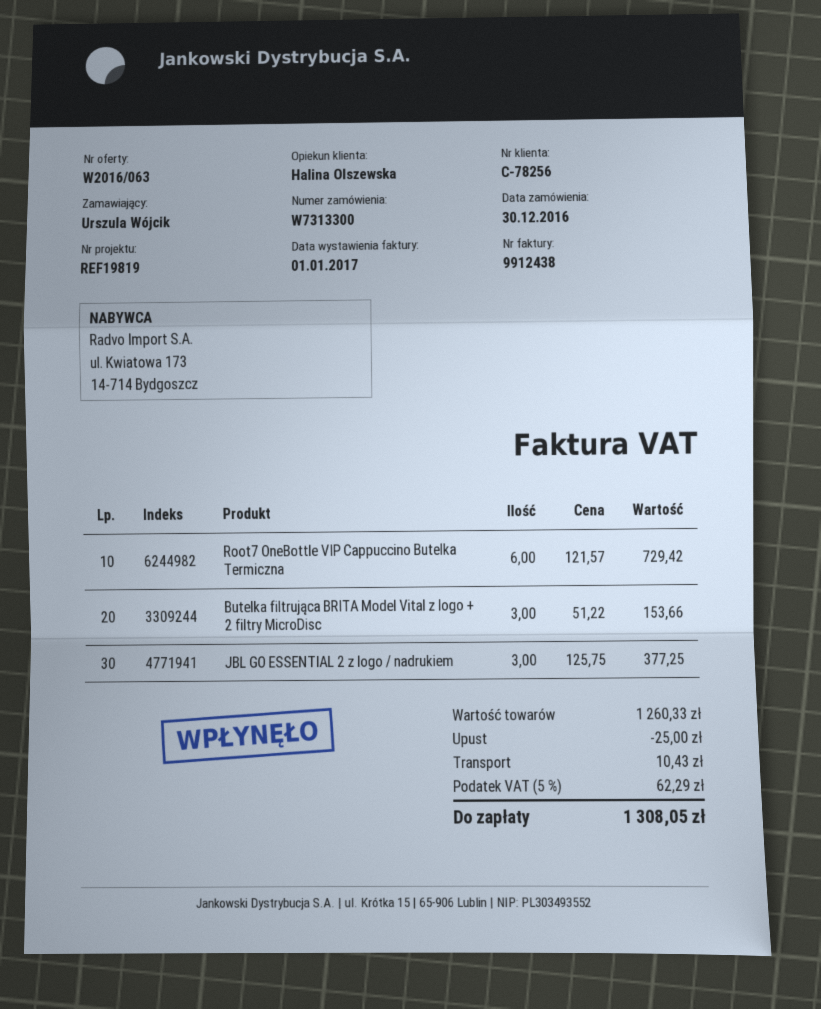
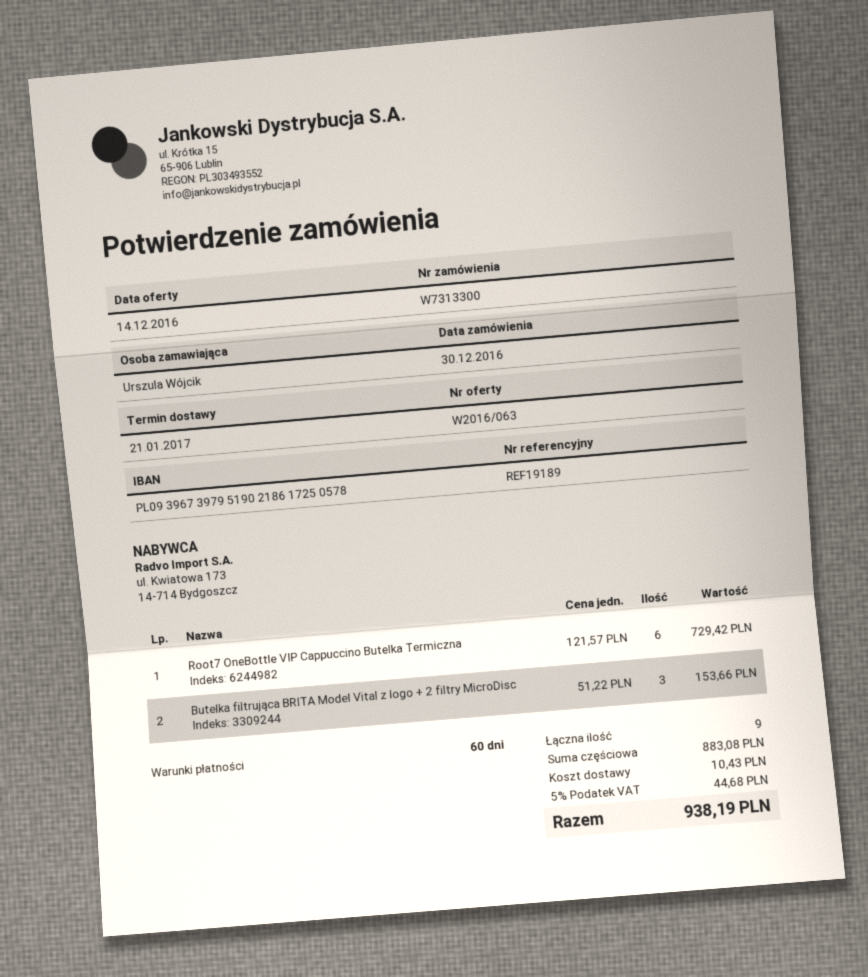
reference: REF19819 -> REF19189
JBL GO ESSENTIAL 2 z logo / nadrukiem: 3 x 125.75 = 377.25 -> none
subtotal: 1260.33 -> 883.08
discount: 25.00 -> none
tax: 5% = 62.29 -> 5% = 44.68
total: 1308.05 -> 938.19

